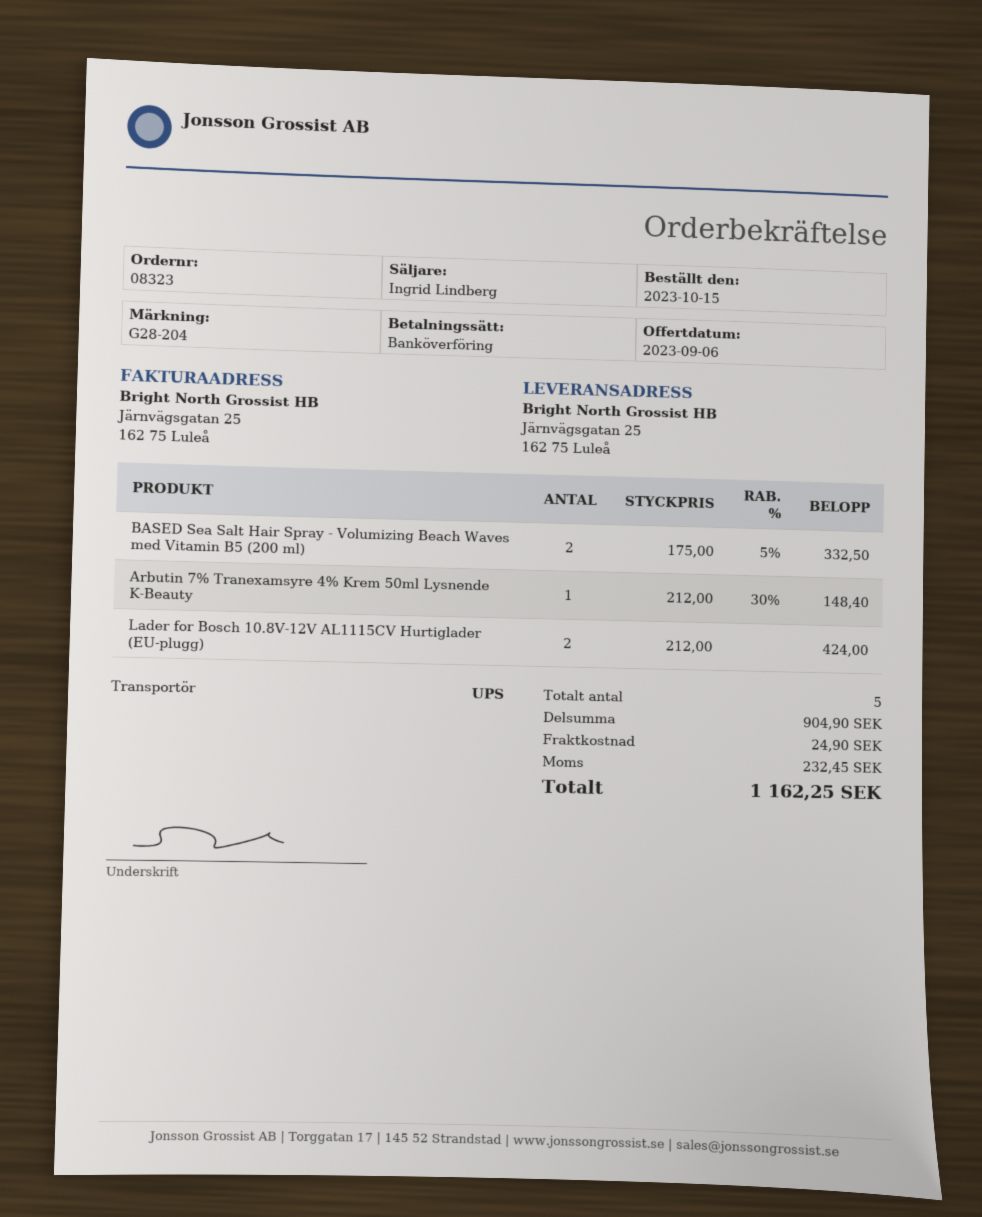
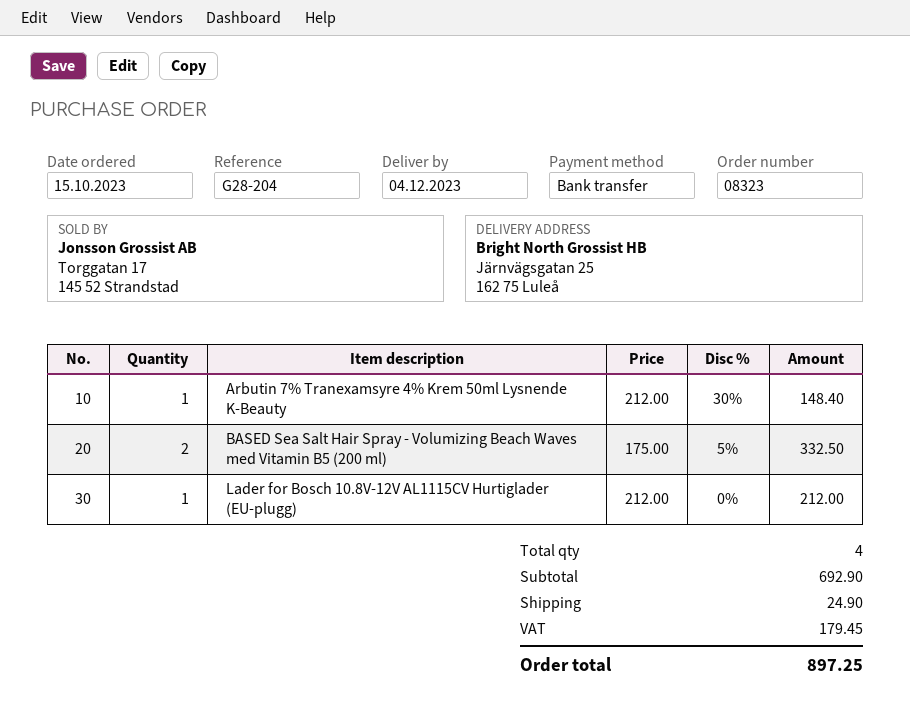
Lader for Bosch 10.8V-12V AL1115CV Hurtiglader (EU-plugg): 2 x 212.00 = 424.00 -> 1 x 212.00 = 212.00
total quantity: 5 -> 4
subtotal: 904.90 -> 692.90
tax: 232.45 -> 179.45
total: 1162.25 -> 897.25

